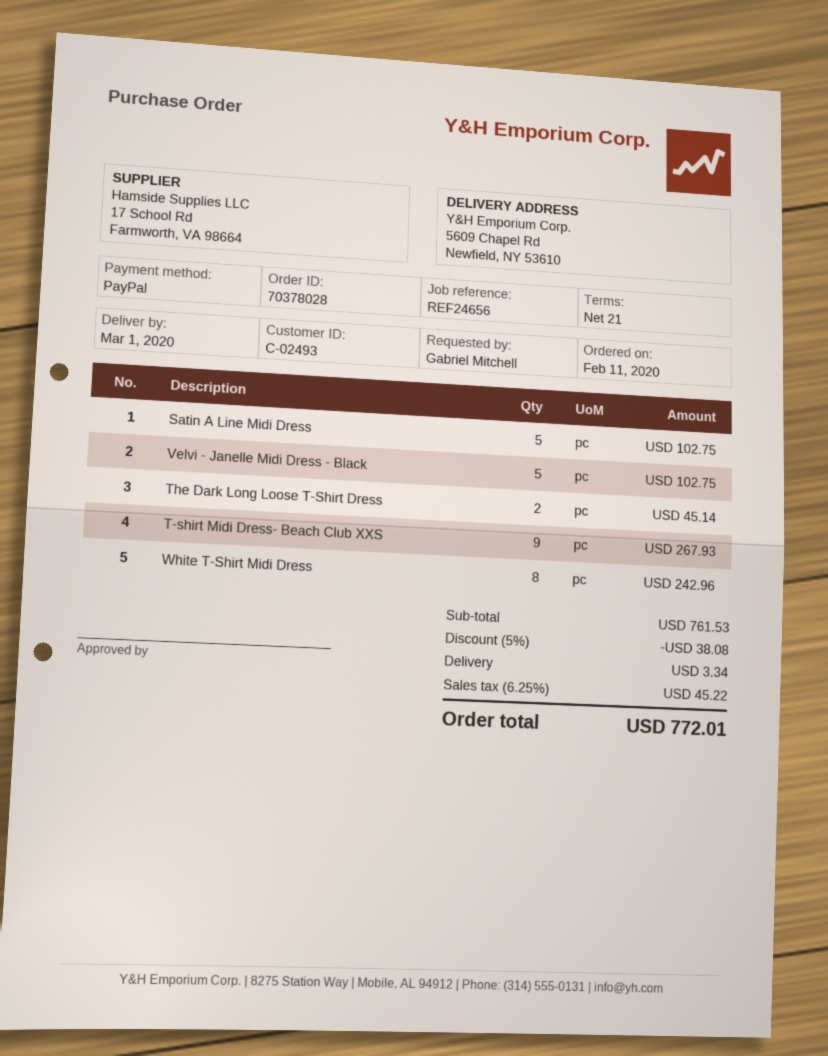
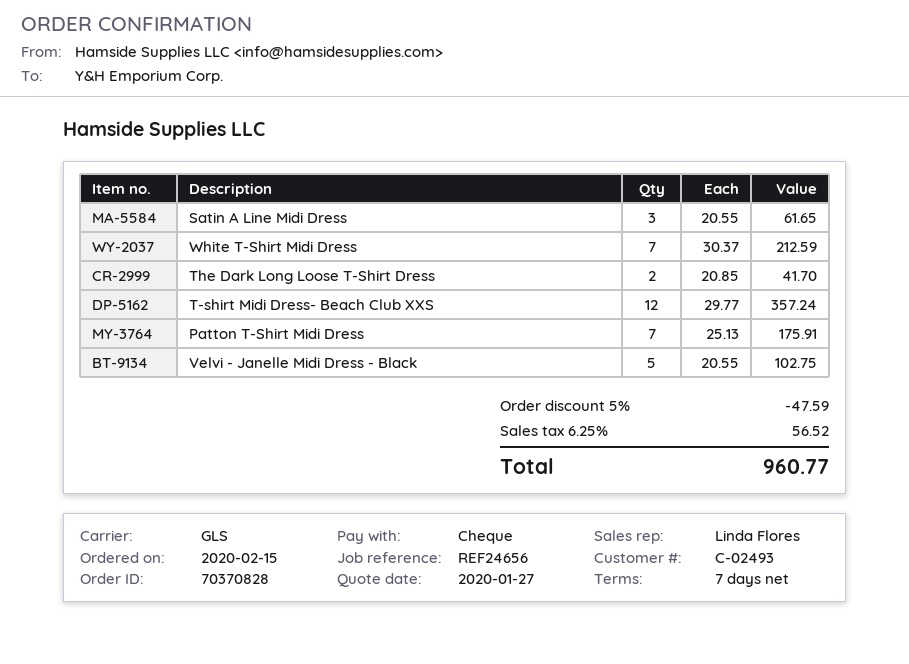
order number: 70378028 -> 70370828
order date: 2020-02-11 -> 2020-02-15
payment terms: 21 days -> 7 days
payment method: PayPal -> cheque
Satin A Line Midi Dress: 5 for 102.75 -> 3 for 61.65
The Dark Long Loose T-Shirt Dress: 2 for 45.14 -> 2 for 41.70
T-shirt Midi Dress- Beach Club XXS: 9 for 267.93 -> 12 for 357.24
White T-Shirt Midi Dress: 8 for 242.96 -> 7 for 212.59
Patton T-Shirt Midi Dress: none -> 7 for 175.91
discount: 5% = 38.08 -> 5% = 47.59
shipping: 3.34 -> none
tax: 6.25% = 45.22 -> 6.25% = 56.52
total: 772.01 -> 960.77

